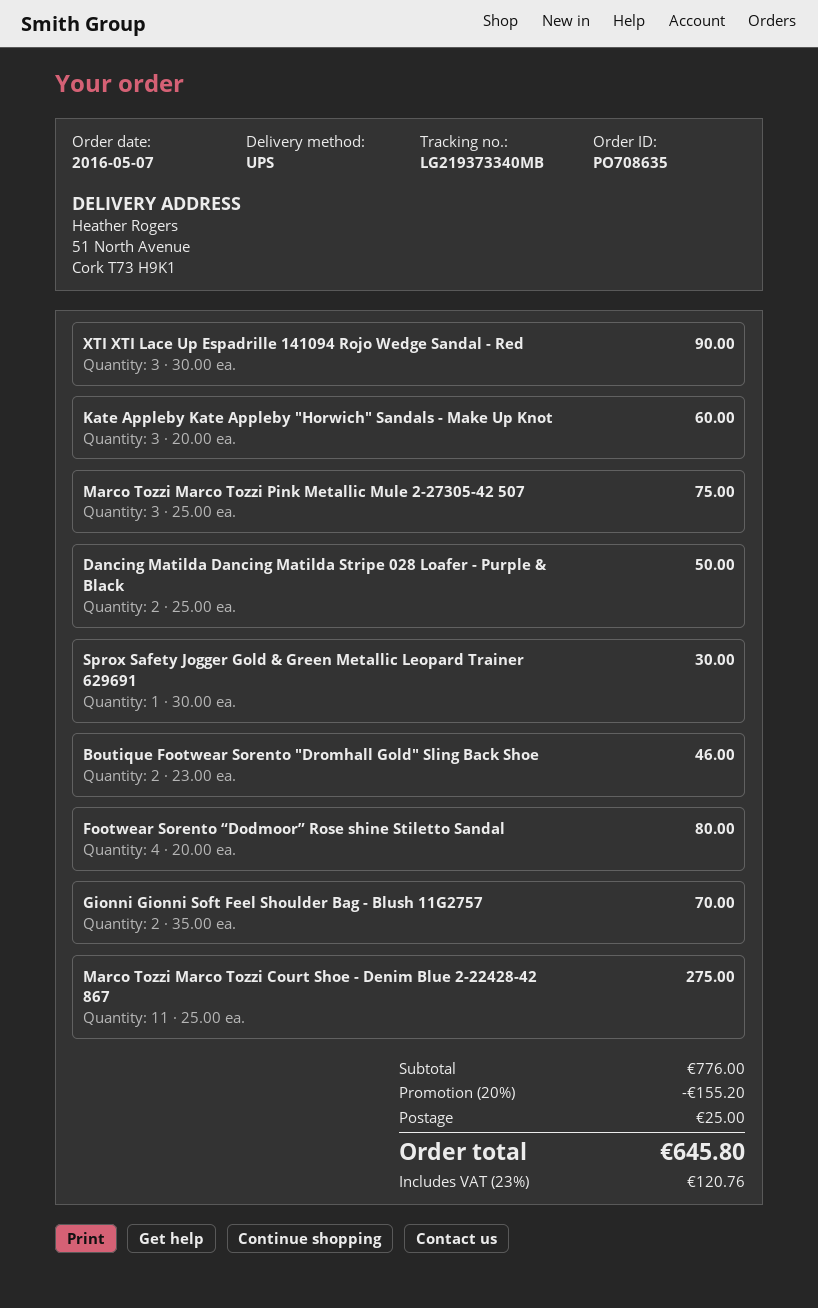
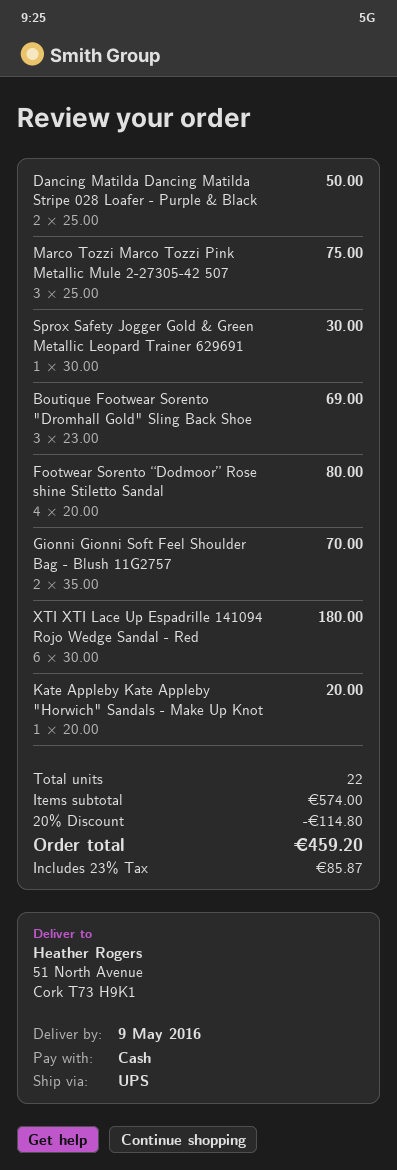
XTI XTI Lace Up Espadrille 141094 Rojo Wedge Sandal - Red: 3 x 30.00 = 90.00 -> 6 x 30.00 = 180.00
Kate Appleby Kate Appleby "Horwich" Sandals - Make Up Knot: 3 x 20.00 = 60.00 -> 1 x 20.00 = 20.00
Boutique Footwear Sorento "Dromhall Gold" Sling Back Shoe: 2 x 23.00 = 46.00 -> 3 x 23.00 = 69.00
Marco Tozzi Marco Tozzi Court Shoe - Denim Blue 2-22428-42 867: 11 x 25.00 = 275.00 -> none
subtotal: 776.00 -> 574.00
discount: 20% = 155.20 -> 20% = 114.80
shipping: 25.00 -> none
tax: 23% = 120.76 -> 23% = 85.87
total: 645.80 -> 459.20

